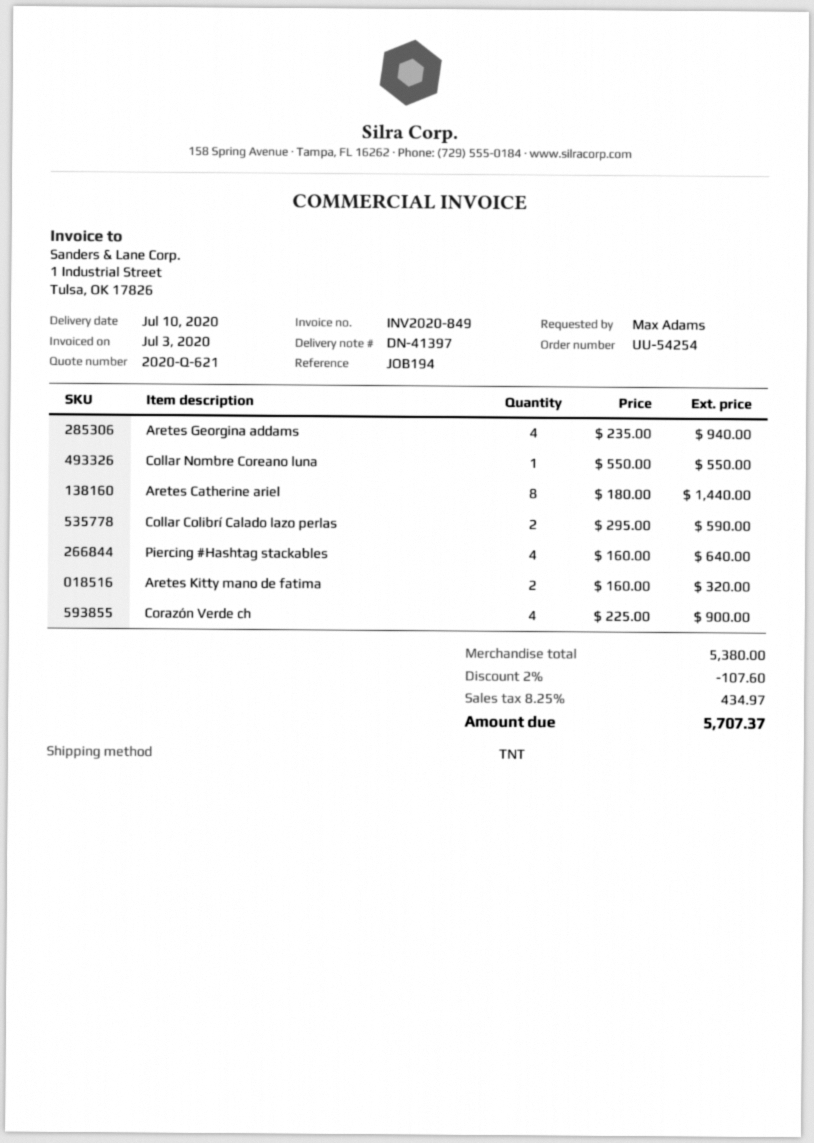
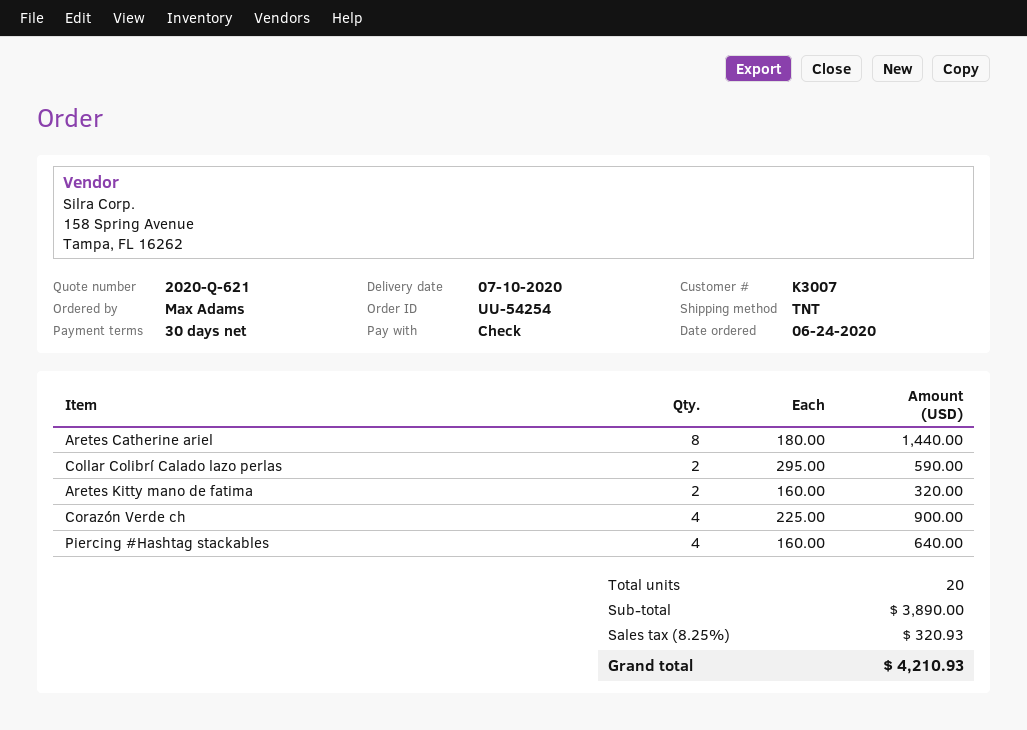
Aretes Georgina addams: 4 x 235.00 = 940.00 -> none
Collar Nombre Coreano luna: 1 x 550.00 = 550.00 -> none
subtotal: 5380.00 -> 3890.00
discount: 2% = 107.60 -> none
tax: 8.25% = 434.97 -> 8.25% = 320.93
total: 5707.37 -> 4210.93

